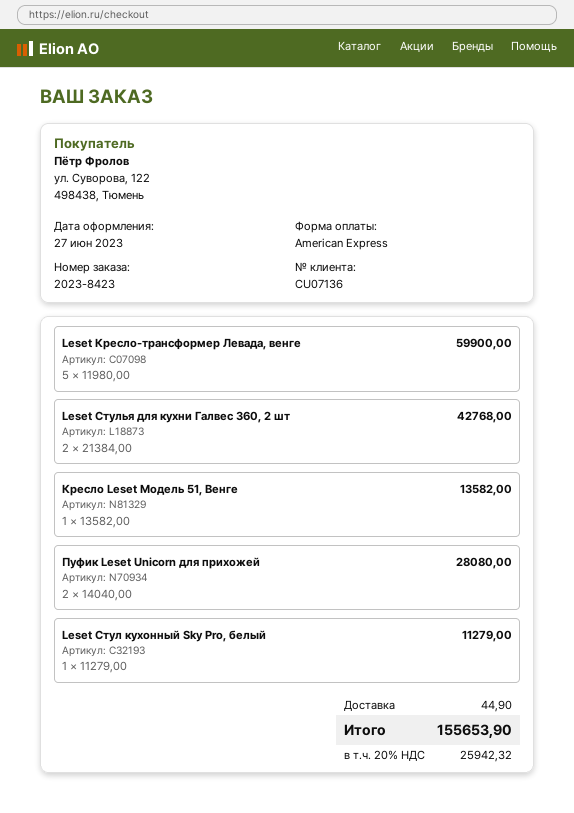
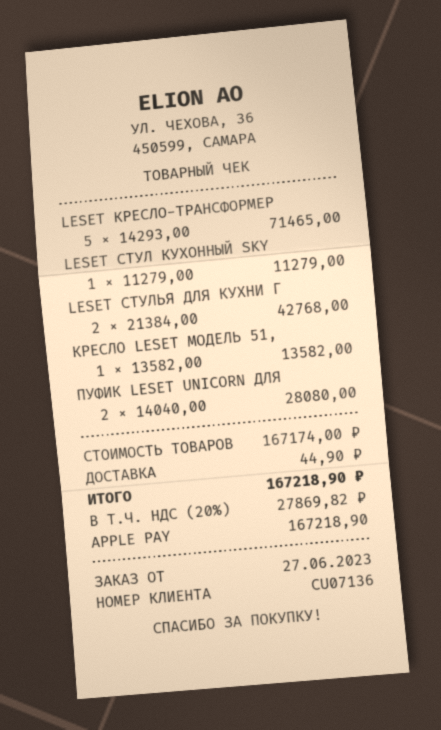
payment method: American Express -> Apple Pay
Leset Кресло-трансформер Левада, венге: 5 x 11980.00 = 59900.00 -> 5 x 14293.00 = 71465.00
tax: 20% = 25942.32 -> 20% = 27869.82
total: 155653.90 -> 167218.90

